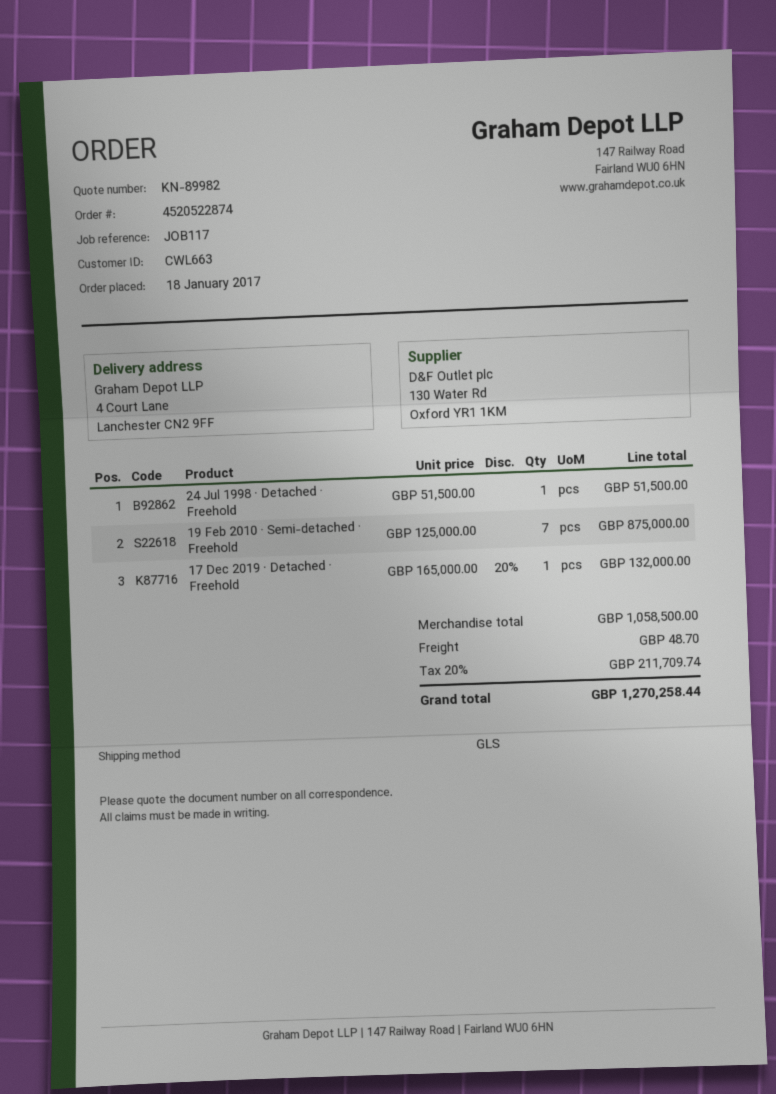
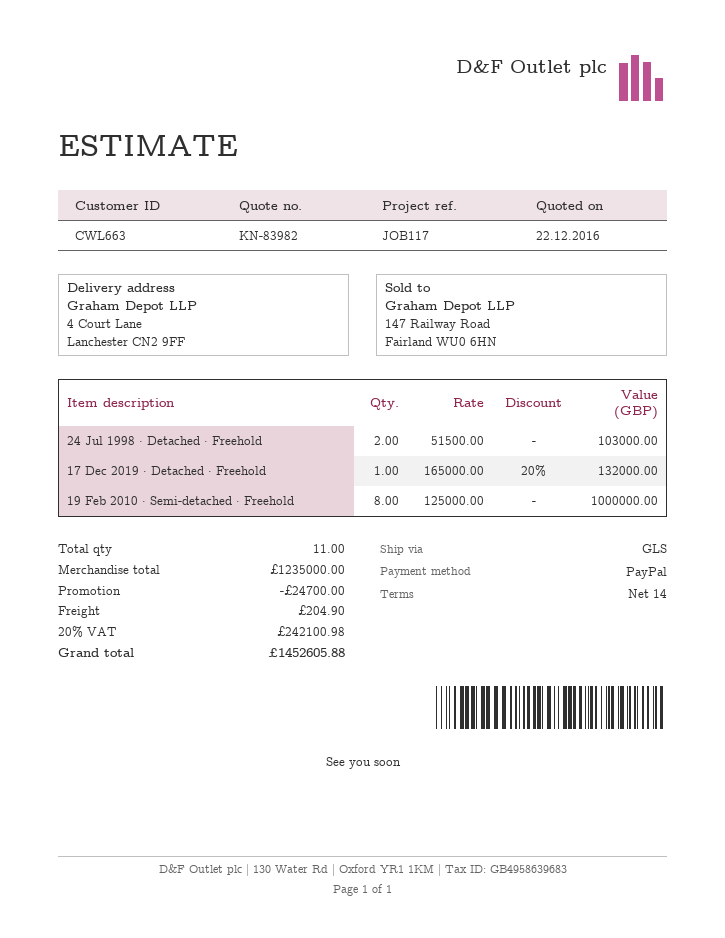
quote number: KN-89982 -> KN-83982
24 Jul 1998 · Detached · Freehold: 1 x 51500.00 = 51500.00 -> 2 x 51500.00 = 103000.00
19 Feb 2010 · Semi-detached · Freehold: 7 x 125000.00 = 875000.00 -> 8 x 125000.00 = 1000000.00
subtotal: 1058500.00 -> 1235000.00
discount: none -> 24700.00
shipping: 48.70 -> 204.90
tax: 20% = 211709.74 -> 20% = 242100.98
total: 1270258.44 -> 1452605.88

